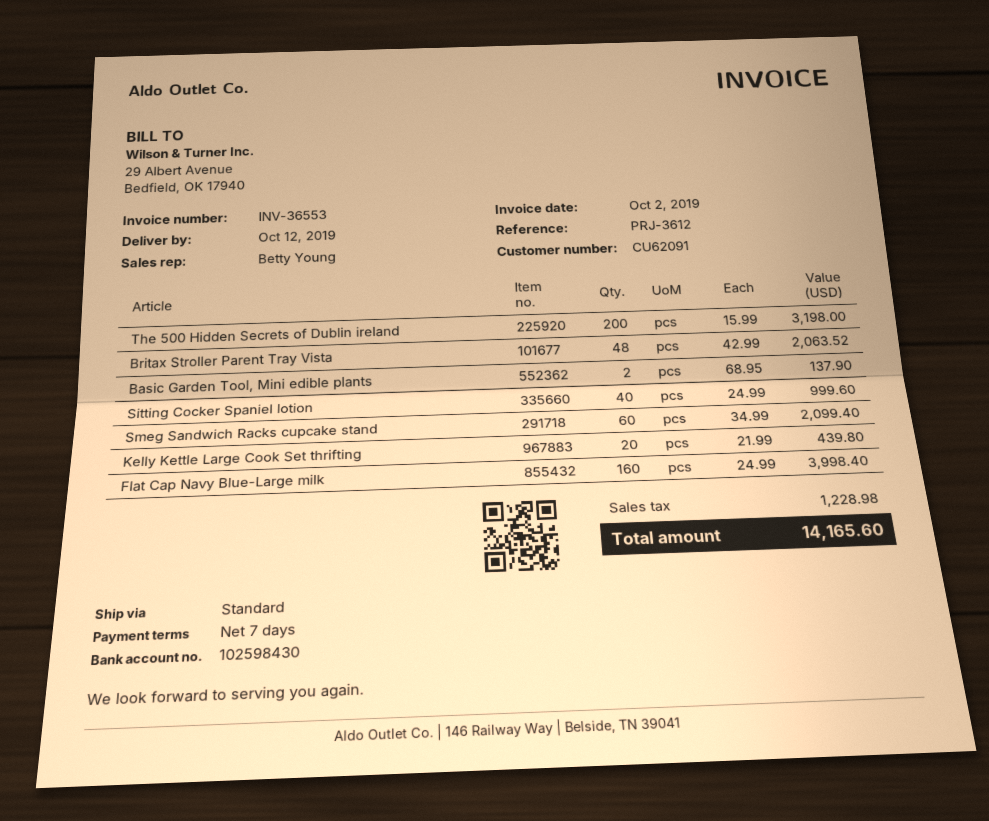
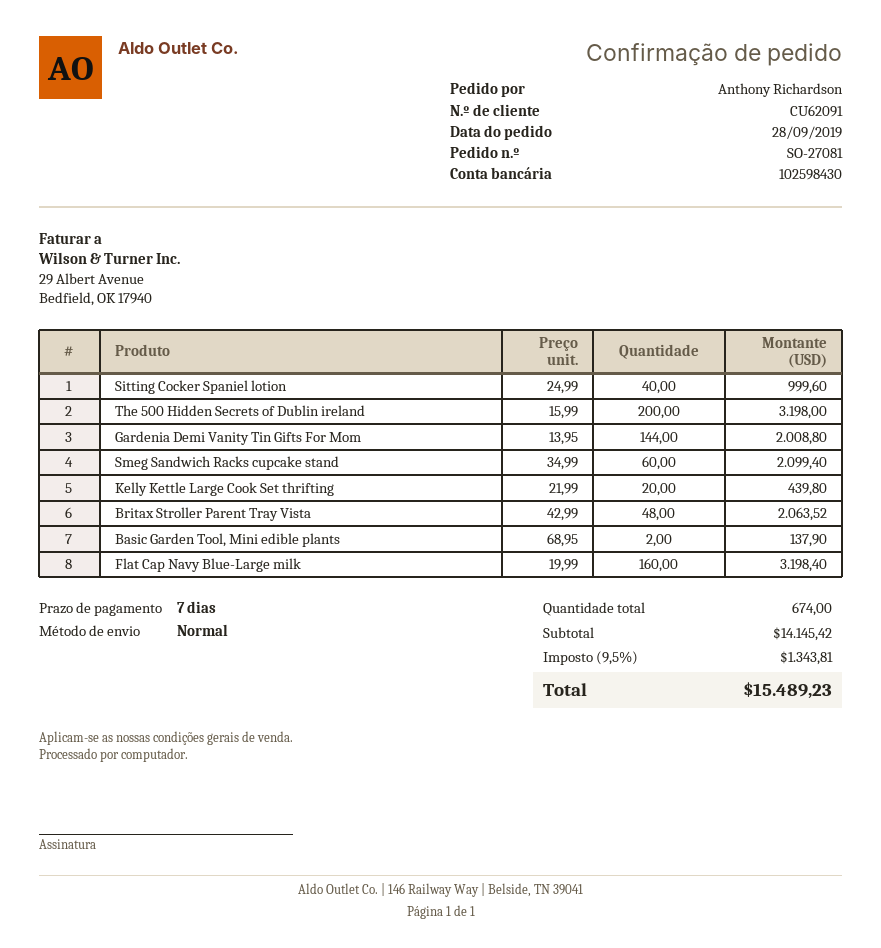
Flat Cap Navy Blue-Large milk: 160 x 24.99 = 3998.40 -> 160 x 19.99 = 3198.40
Gardenia Demi Vanity Tin Gifts For Mom: none -> 144 x 13.95 = 2008.80
tax: 1228.98 -> 1343.81
total: 14165.60 -> 15489.23

